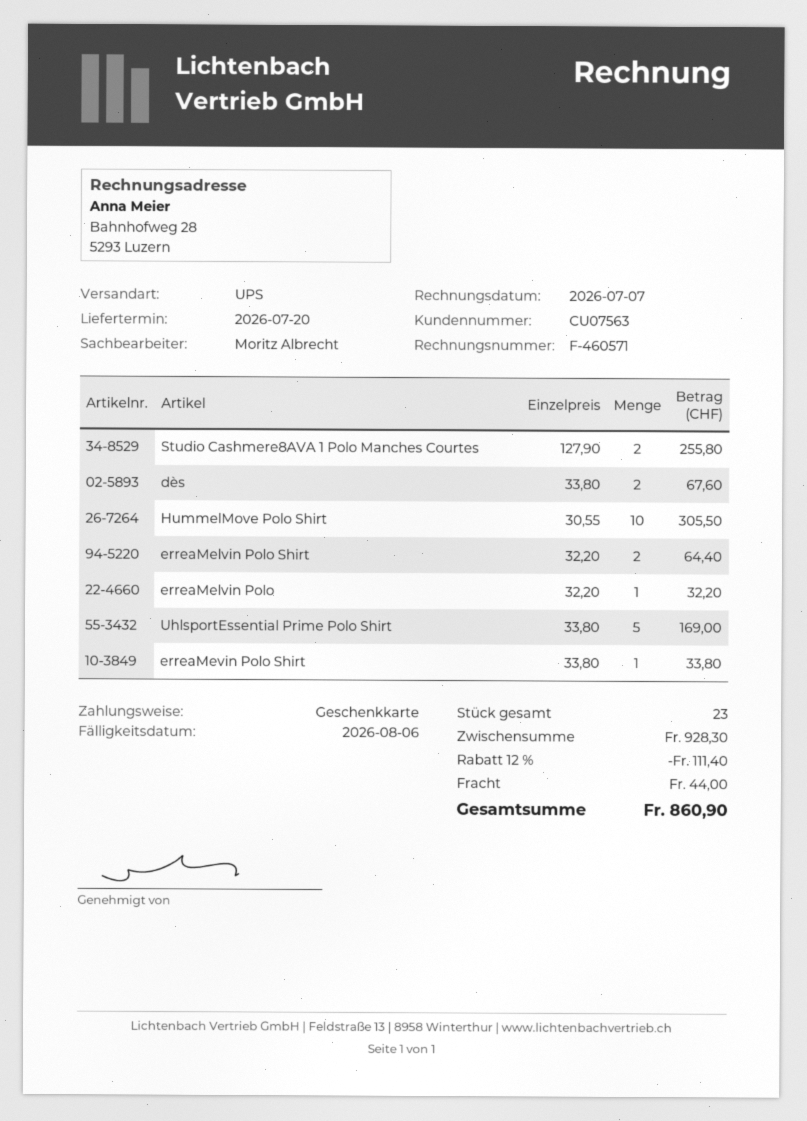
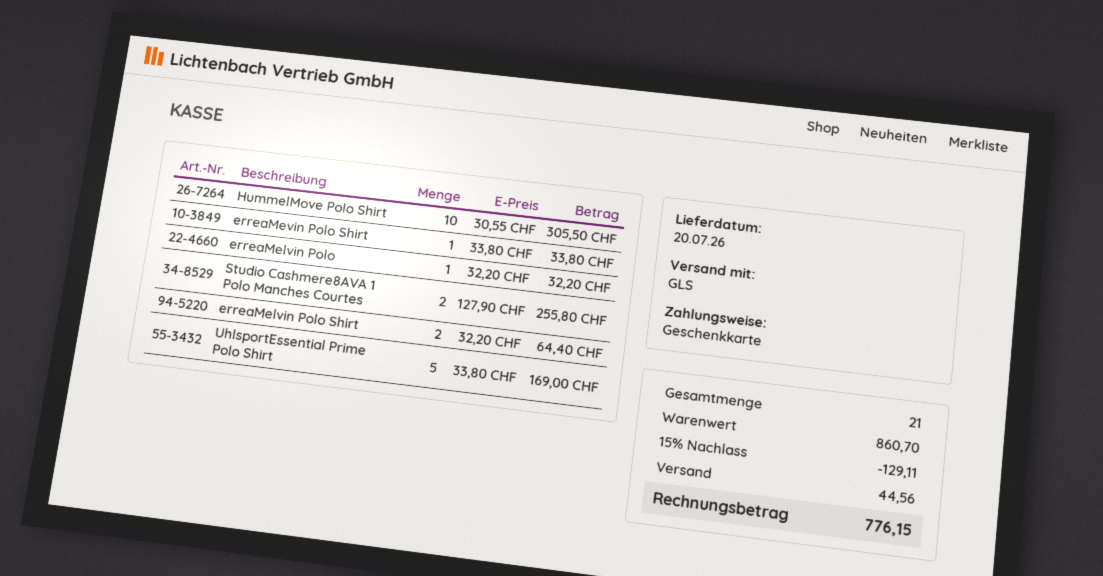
shipping method: UPS -> GLS
dès: 2 x 33.80 = 67.60 -> none
total quantity: 23 -> 21
subtotal: 928.30 -> 860.70
discount: 12% = 111.40 -> 15% = 129.11
shipping: 44.00 -> 44.56
total: 860.90 -> 776.15

